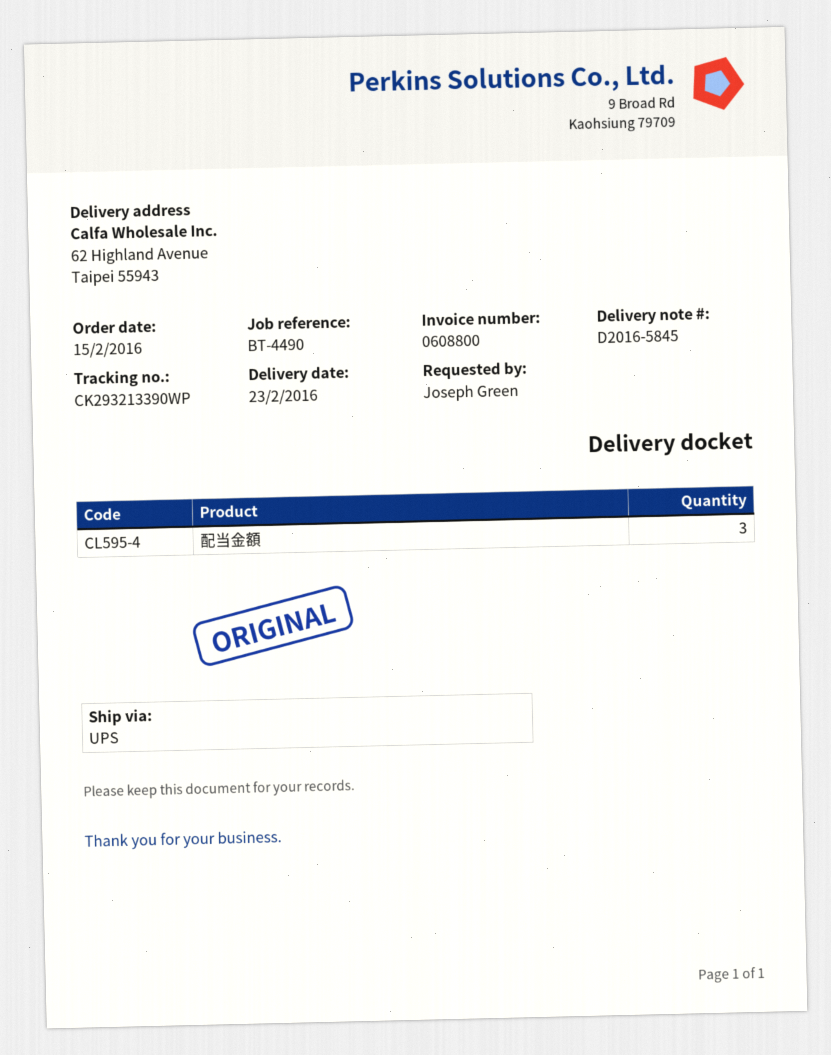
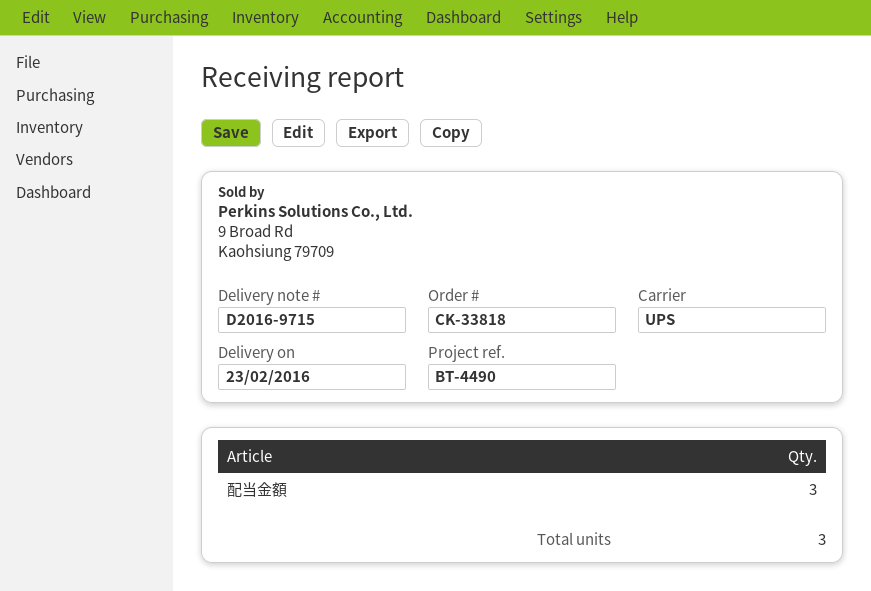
delivery note number: D2016-5845 -> D2016-9715

